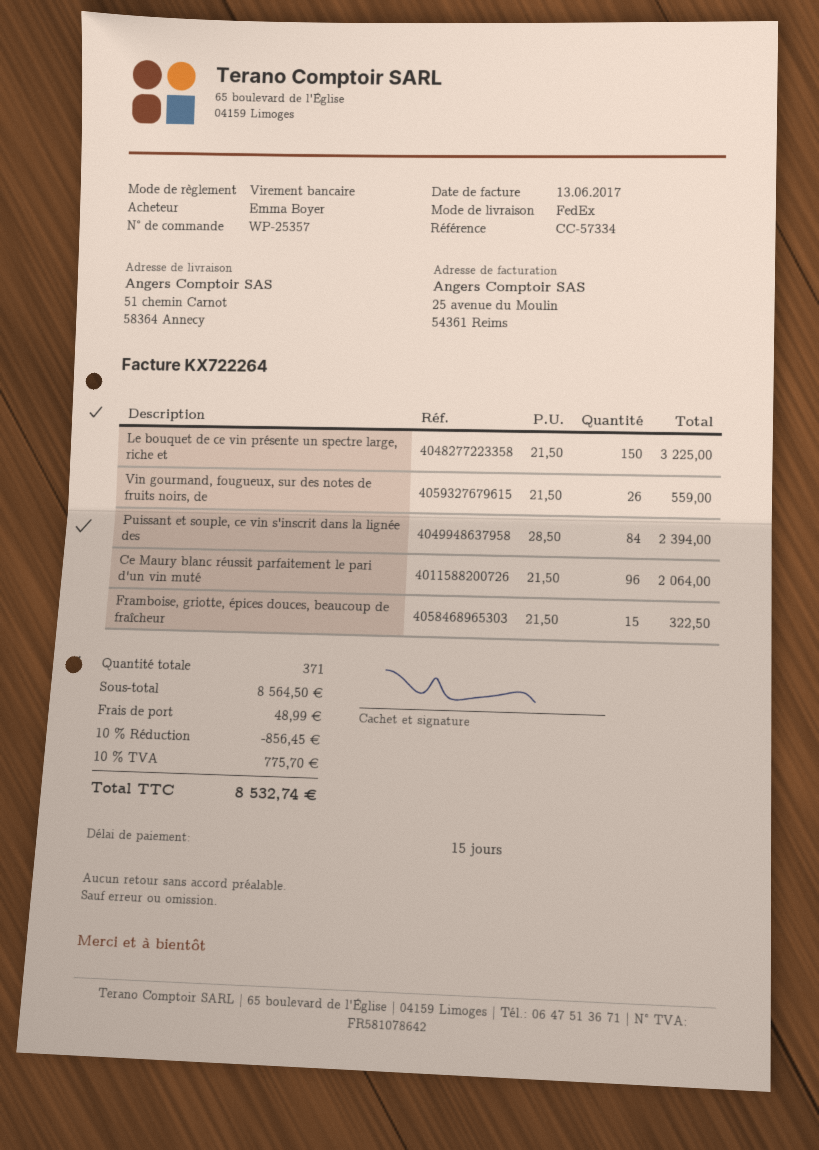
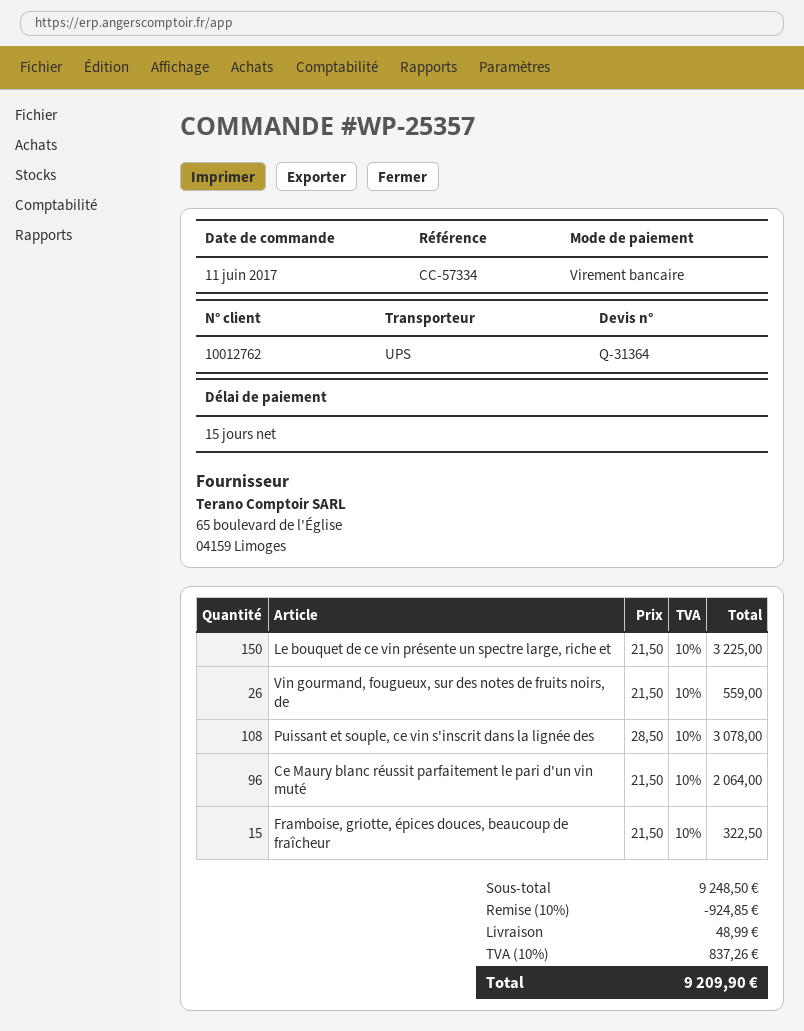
shipping method: FedEx -> UPS
Puissant et souple, ce vin s'inscrit dans la lignée des: 84 x 28.50 = 2394.00 -> 108 x 28.50 = 3078.00
subtotal: 8564.50 -> 9248.50
discount: 10% = 856.45 -> 10% = 924.85
tax: 10% = 775.70 -> 10% = 837.26
total: 8532.74 -> 9209.90

